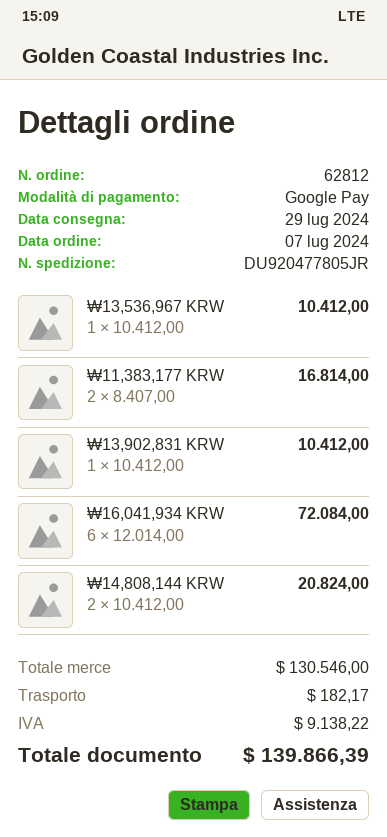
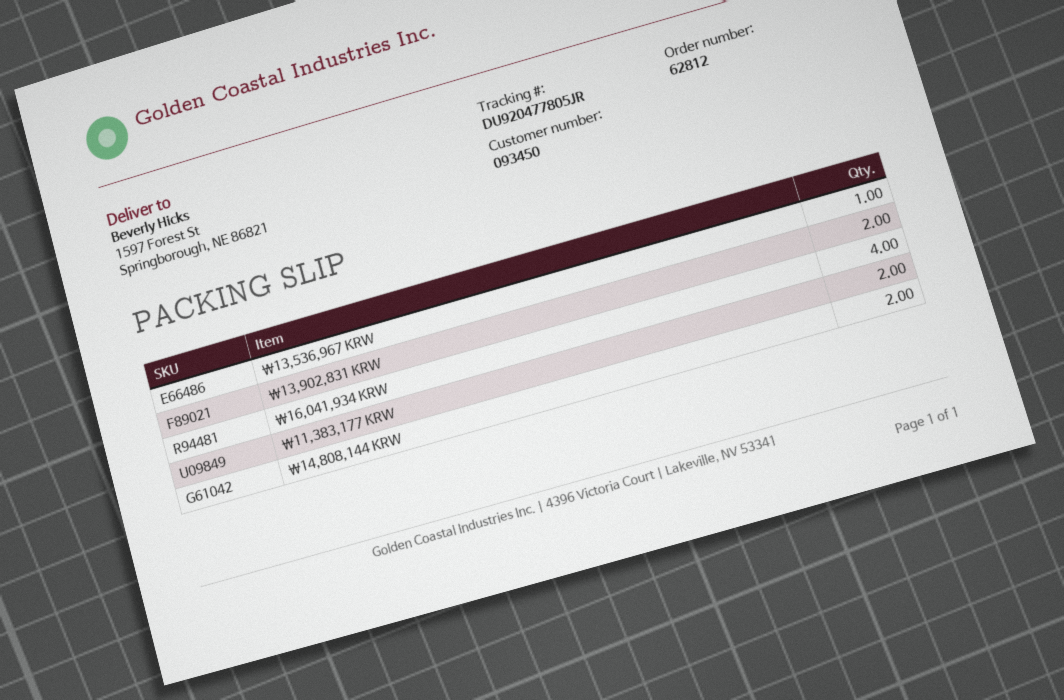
₩13,902,831 KRW: 1 -> 2
₩16,041,934 KRW: 6 -> 4

